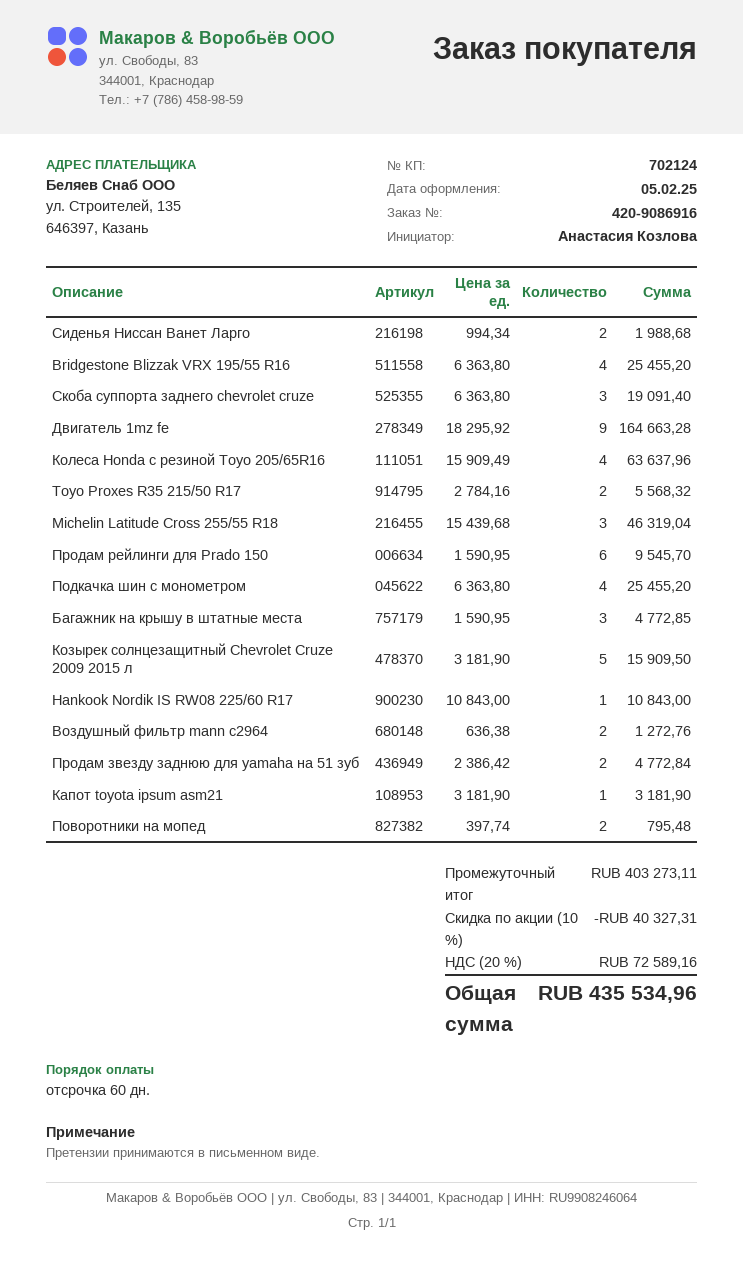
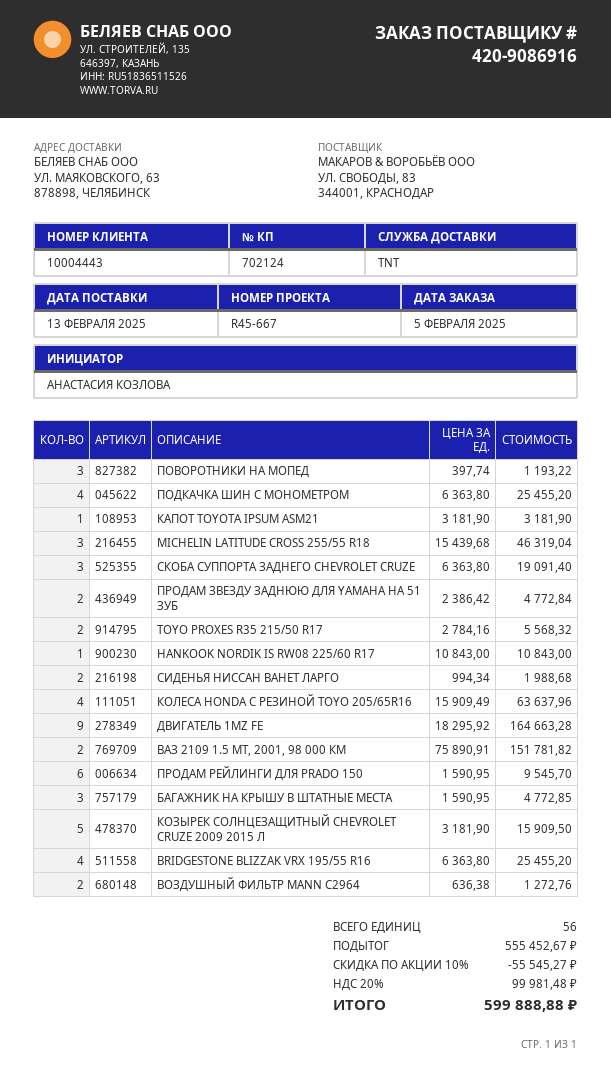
Поворотники на мопед: 2 x 397.74 = 795.48 -> 3 x 397.74 = 1193.22
ВАЗ 2109 1.5 МТ, 2001, 98 000 КМ: none -> 2 x 75890.91 = 151781.82
subtotal: 403273.11 -> 555452.67
discount: 10% = 40327.31 -> 10% = 55545.27
tax: 20% = 72589.16 -> 20% = 99981.48
total: 435534.96 -> 599888.88

